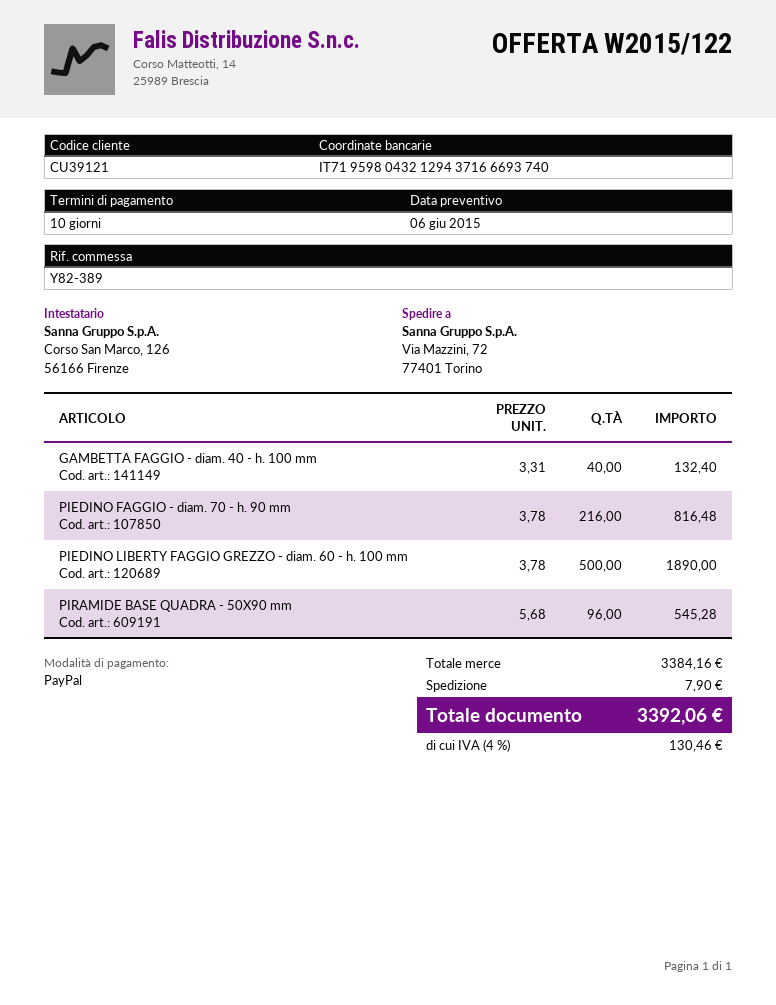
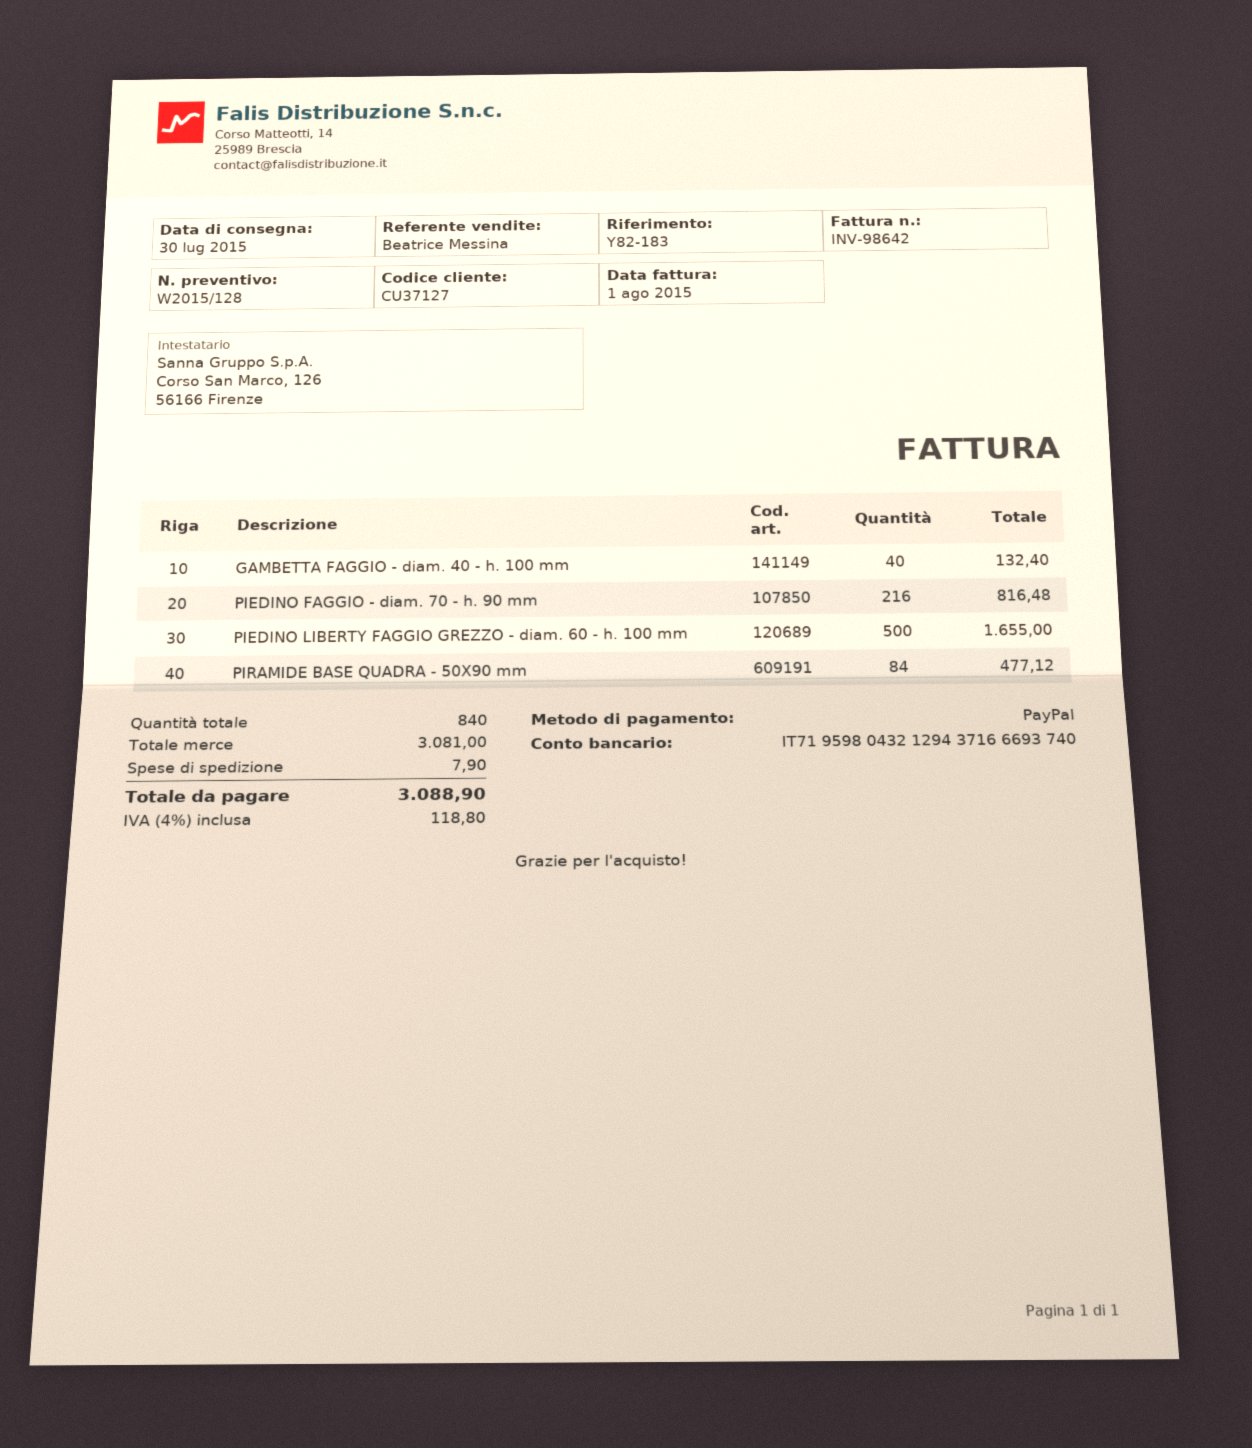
quote number: W2015/122 -> W2015/128
customer number: CU39121 -> CU37127
reference: Y82-389 -> Y82-183
PIEDINO LIBERTY FAGGIO GREZZO - diam. 60 - h. 100 mm: 500 for 1890.00 -> 500 for 1655.00
PIRAMIDE BASE QUADRA - 50X90 mm: 96 for 545.28 -> 84 for 477.12
subtotal: 3384.16 -> 3081.00
tax: 4% = 130.46 -> 4% = 118.80
total: 3392.06 -> 3088.90

